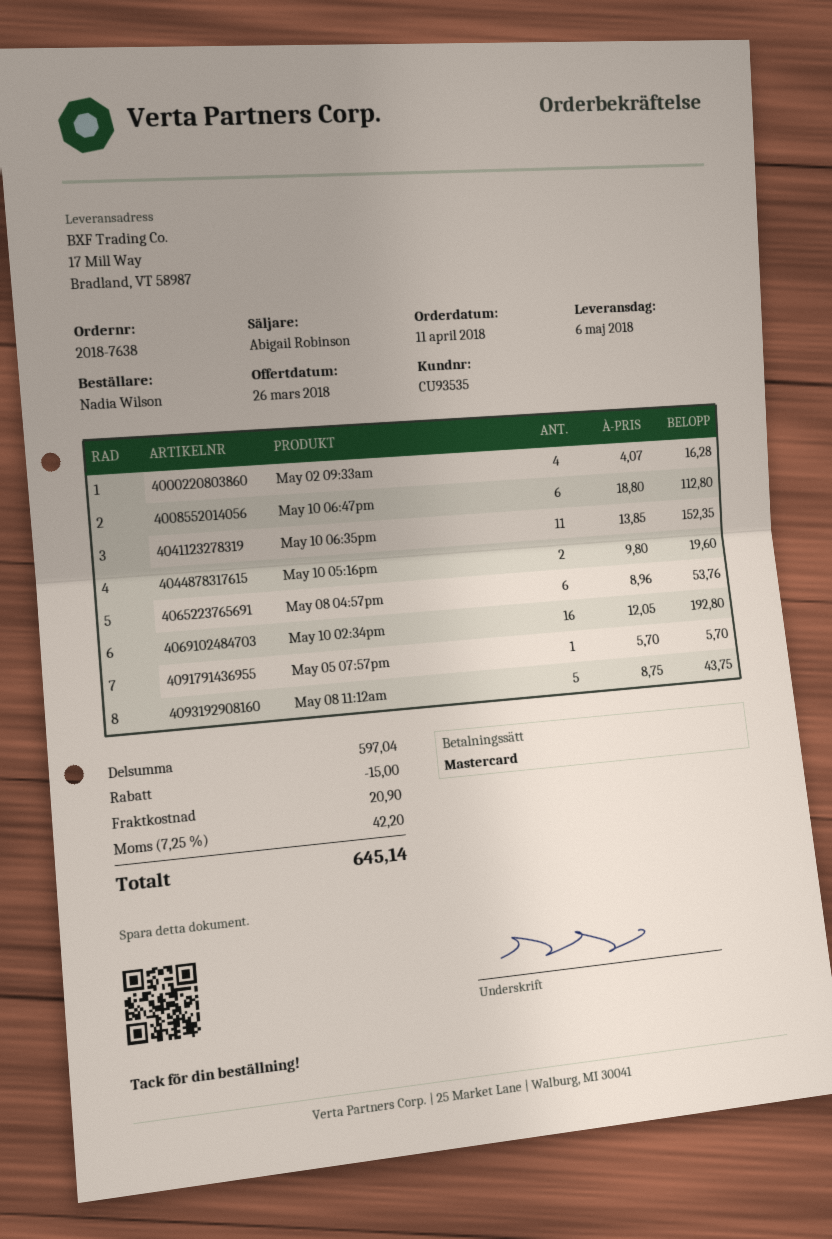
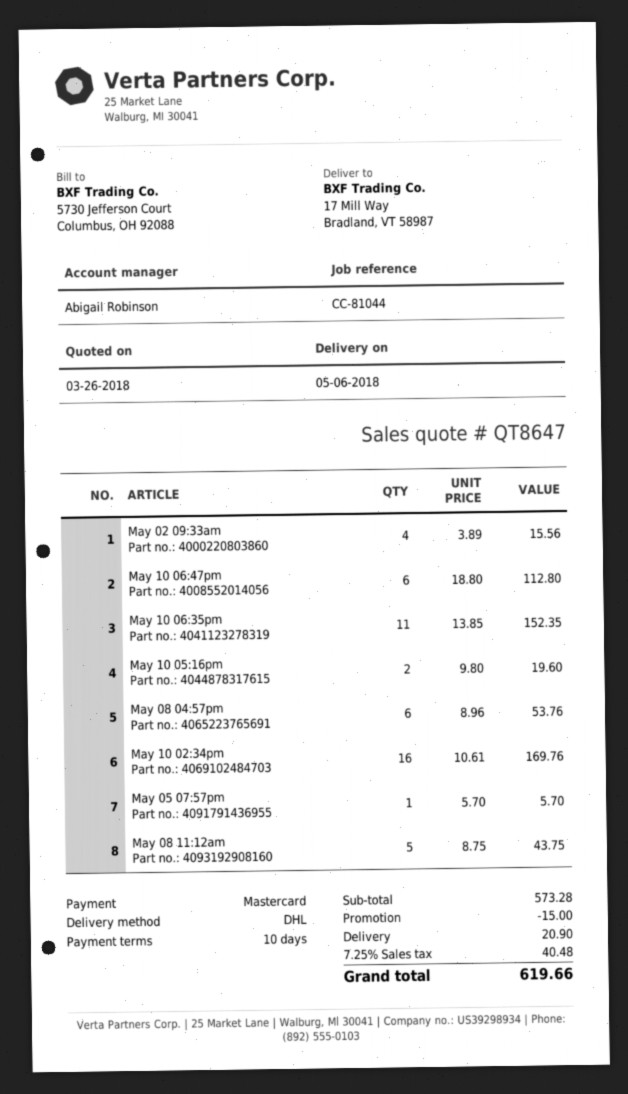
May 02 09:33am: 4 x 4.07 = 16.28 -> 4 x 3.89 = 15.56
May 10 02:34pm: 16 x 12.05 = 192.80 -> 16 x 10.61 = 169.76
subtotal: 597.04 -> 573.28
tax: 7.25% = 42.20 -> 7.25% = 40.48
total: 645.14 -> 619.66

